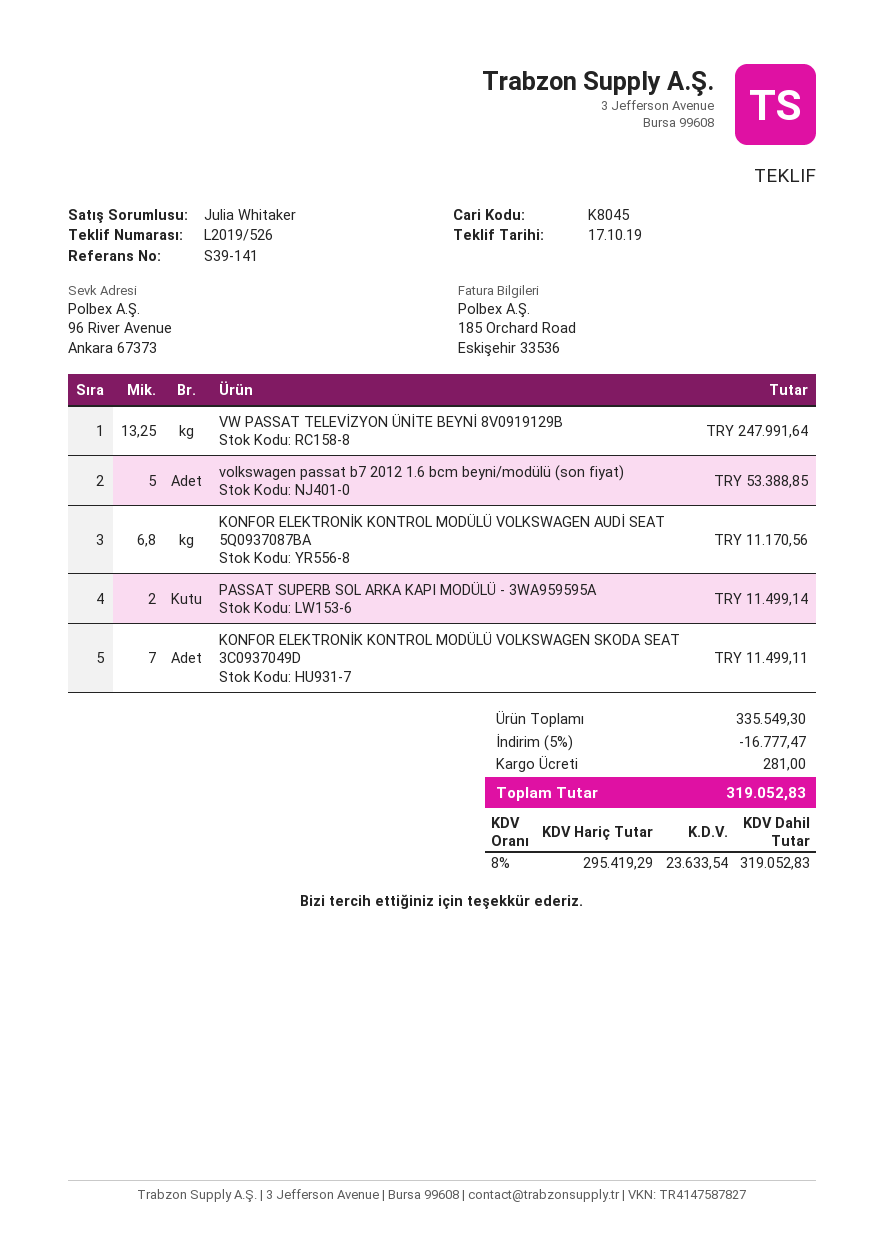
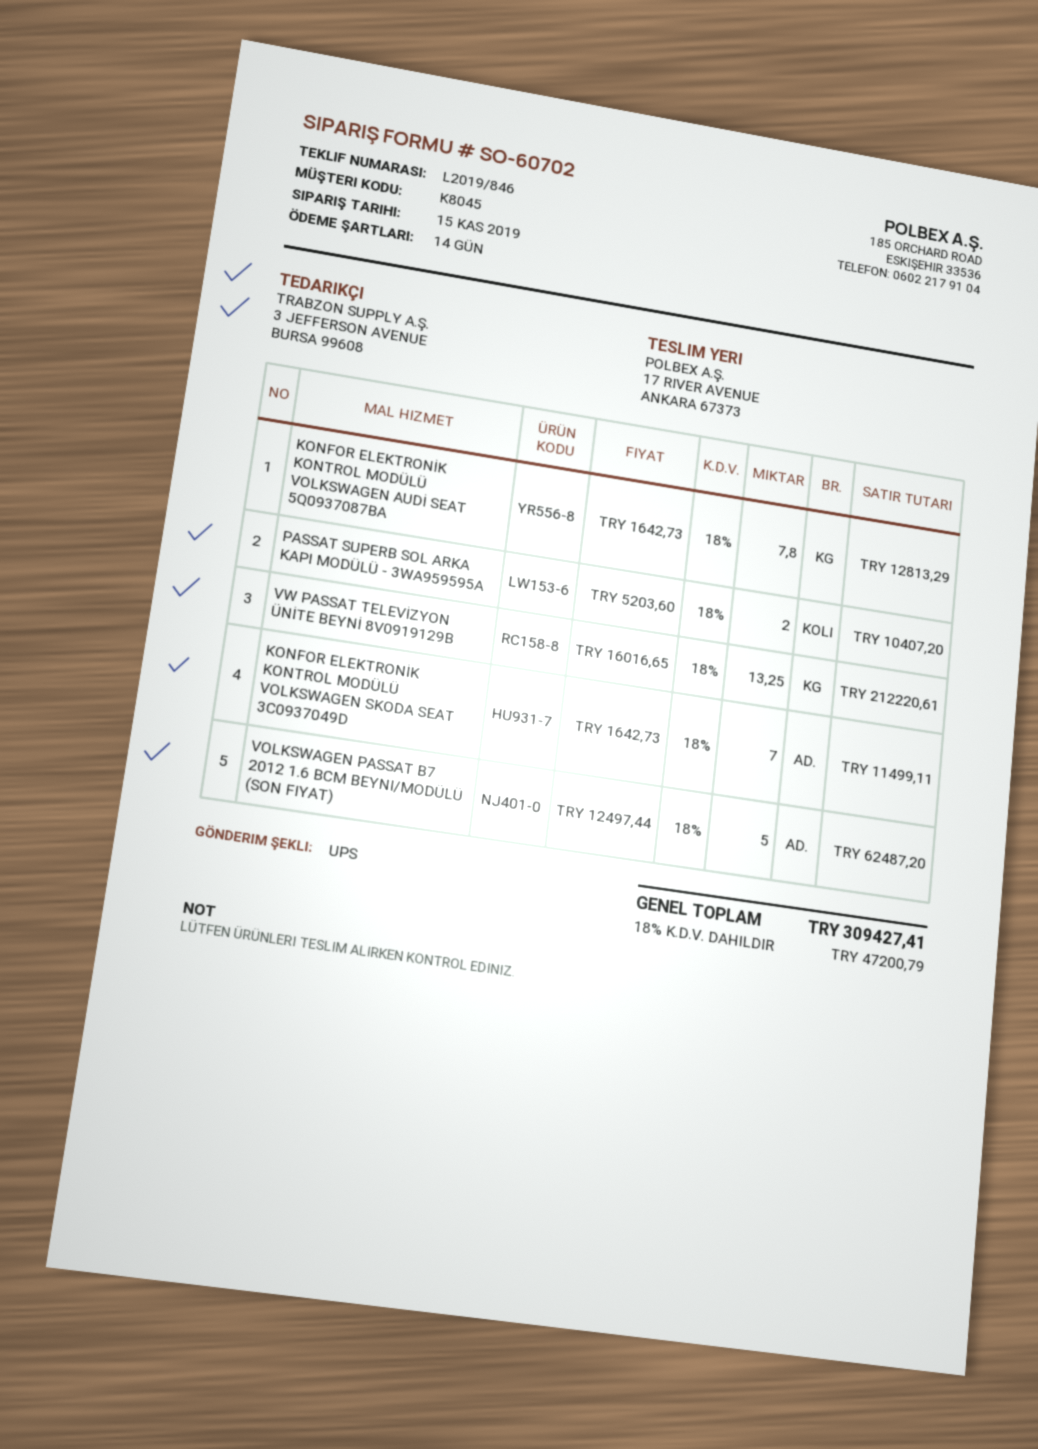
quote number: L2019/526 -> L2019/846
ship to: 96 River Avenue, Ankara 67373 -> 17 RIVER AVENUE, ANKARA 67373
VW PASSAT TELEVİZYON ÜNİTE BEYNİ 8V0919129B: 13.25 for 247991.64 -> 13.25 for 212220.61
volkswagen passat b7 2012 1.6 bcm beyni/modülü (son fiyat): 5 for 53388.85 -> 5 for 62487.20
KONFOR ELEKTRONİK KONTROL MODÜLÜ VOLKSWAGEN AUDİ SEAT 5Q0937087BA: 6.8 for 11170.56 -> 7.8 for 12813.29
PASSAT SUPERB SOL ARKA KAPI MODÜLÜ - 3WA959595A: 2 for 11499.14 -> 2 for 10407.20
discount: 5% = 16777.47 -> none
shipping: 281.00 -> none
tax: 8% = 23633.54 -> 18% = 47200.79
total: 319052.83 -> 309427.41

